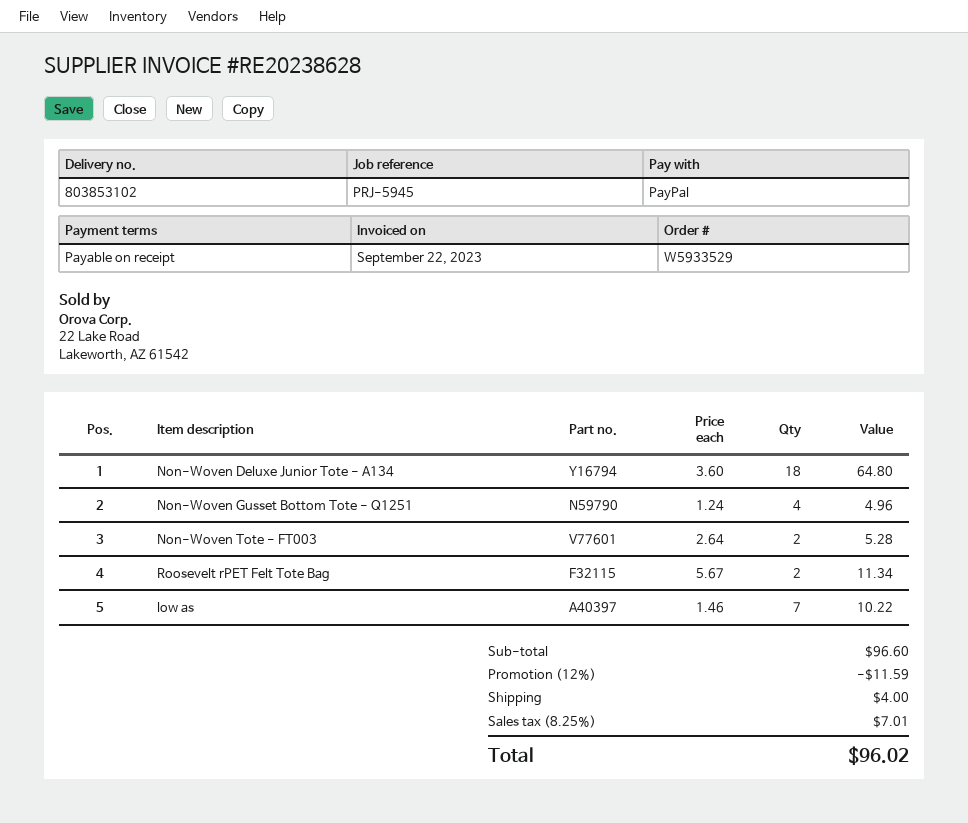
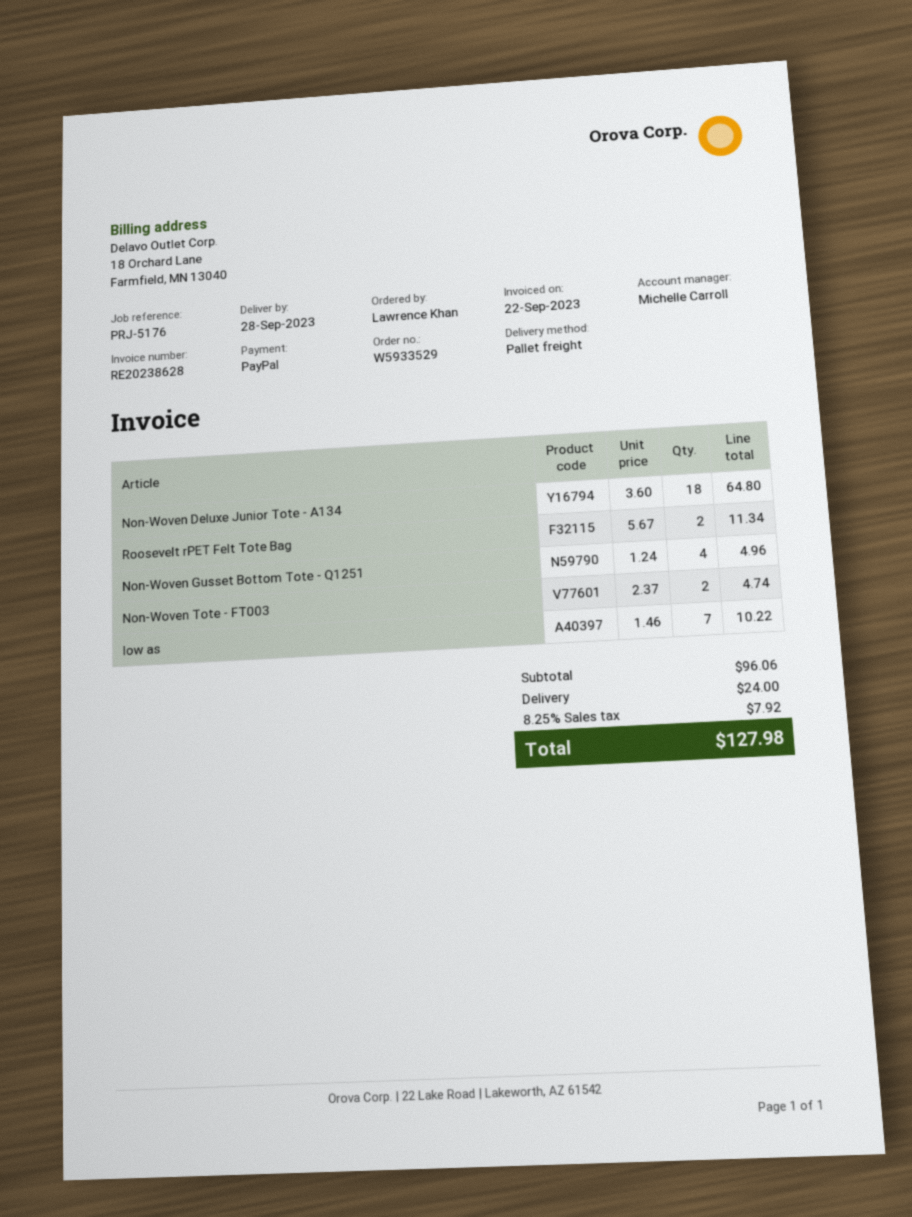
reference: PRJ-5945 -> PRJ-5176
Non-Woven Tote - FT003: 2 x 2.64 = 5.28 -> 2 x 2.37 = 4.74
subtotal: 96.60 -> 96.06
discount: 12% = 11.59 -> none
shipping: 4.00 -> 24.00
tax: 8.25% = 7.01 -> 8.25% = 7.92
total: 96.02 -> 127.98

